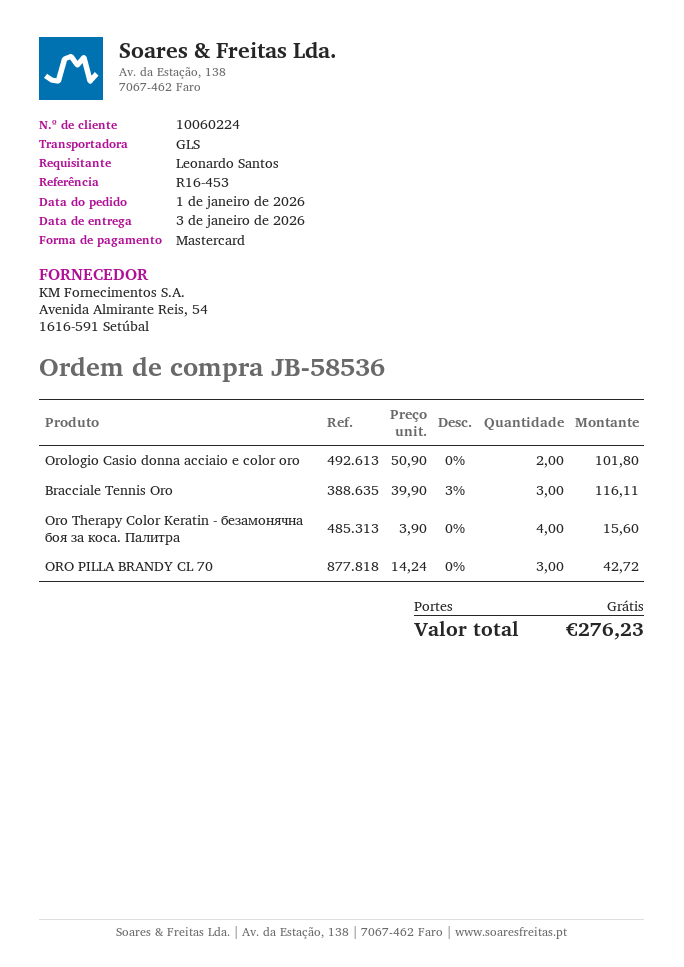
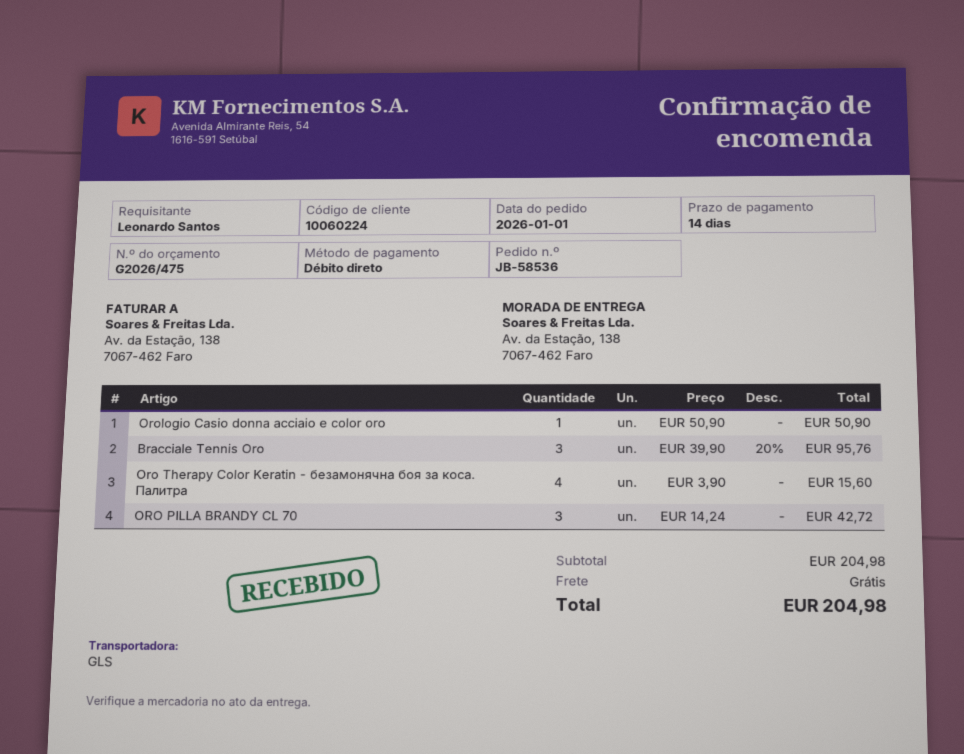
payment method: Mastercard -> direct debit
Orologio Casio donna acciaio e color oro: 2 x 50.90 = 101.80 -> 1 x 50.90 = 50.90
Bracciale Tennis Oro: 3 x 39.90 - 3% = 116.11 -> 3 x 39.90 - 20% = 95.76
total: 276.23 -> 204.98

